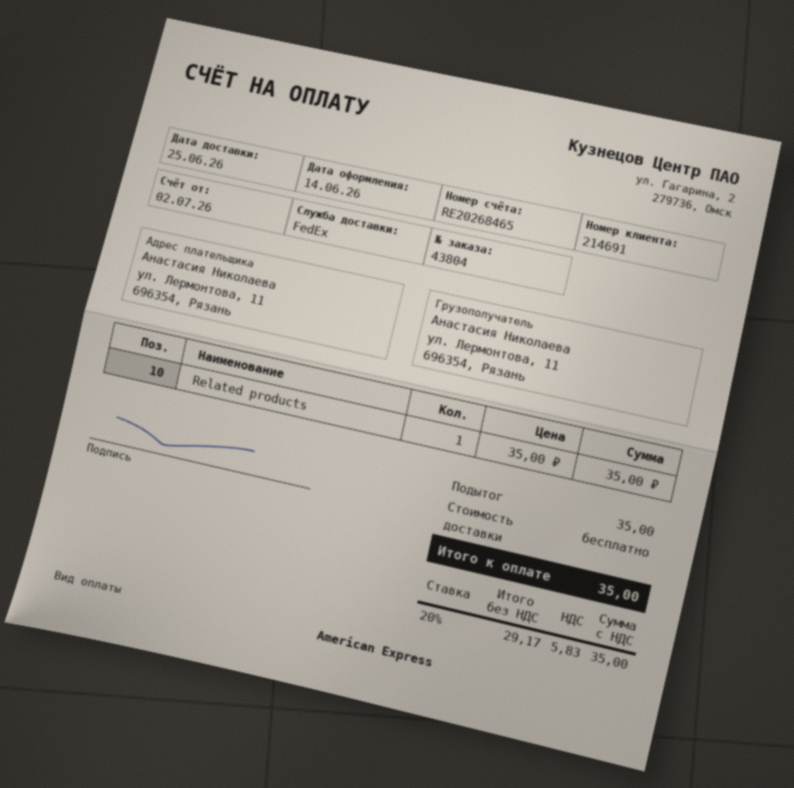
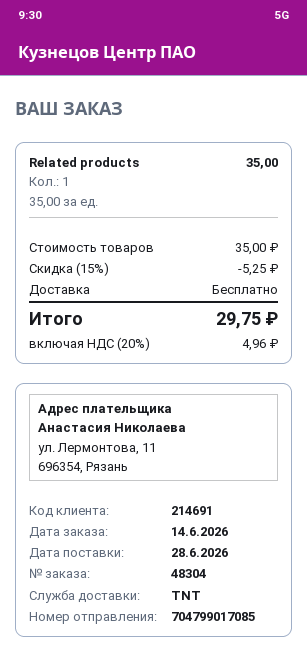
order number: 43804 -> 48304
delivery date: 2026-06-25 -> 2026-06-28
shipping method: FedEx -> TNT
discount: none -> 15% = 5.25
tax: 20% = 5.83 -> 20% = 4.96
total: 35.00 -> 29.75

